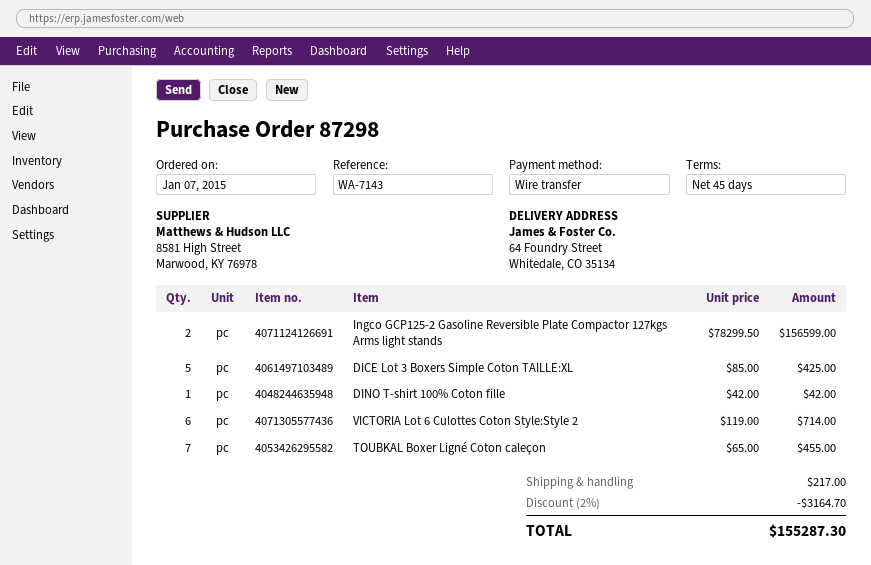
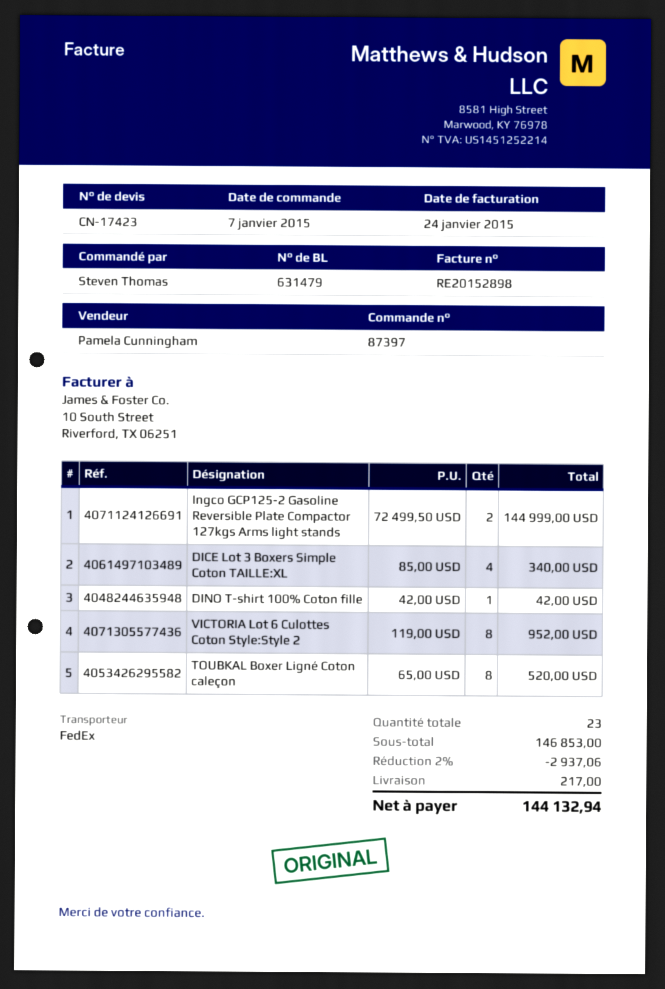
order number: 87298 -> 87397
Ingco GCP125-2 Gasoline Reversible Plate Compactor 127kgs Arms light stands: 2 x 78299.50 = 156599.00 -> 2 x 72499.50 = 144999.00
DICE Lot 3 Boxers Simple Coton TAILLE:XL: 5 x 85.00 = 425.00 -> 4 x 85.00 = 340.00
VICTORIA Lot 6 Culottes Coton Style:Style 2: 6 x 119.00 = 714.00 -> 8 x 119.00 = 952.00
TOUBKAL Boxer Ligné Coton caleçon: 7 x 65.00 = 455.00 -> 8 x 65.00 = 520.00
discount: 2% = 3164.70 -> 2% = 2937.06
total: 155287.30 -> 144132.94

